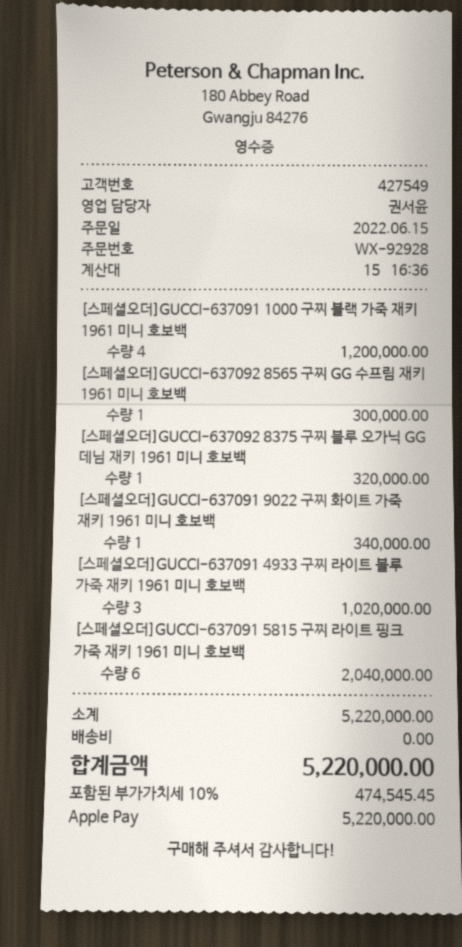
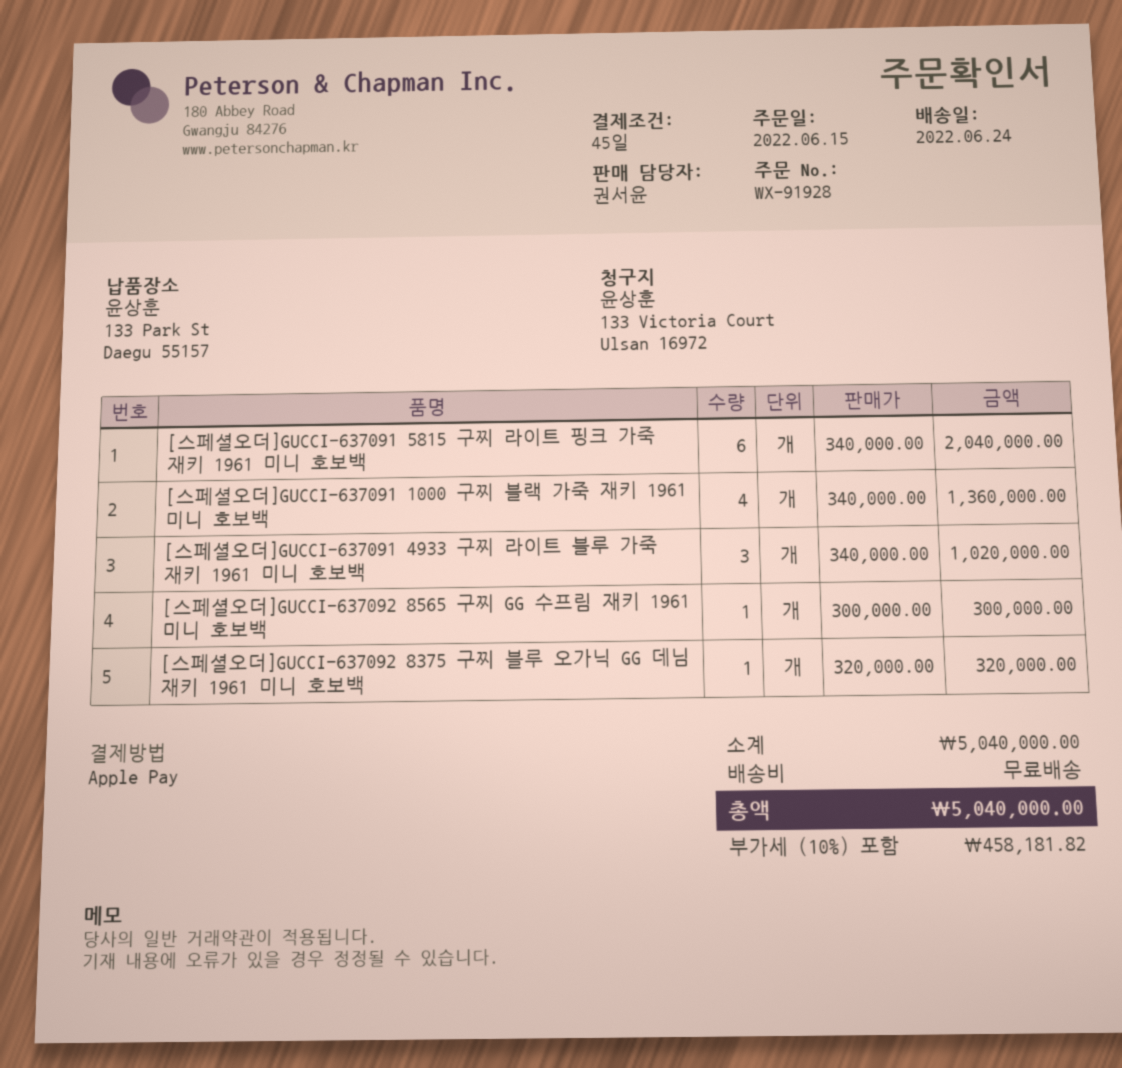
order number: WX-92928 -> WX-91928
[스페셜오더]GUCCI-637091 1000 구찌 블랙 가죽 재키 1961 미니 호보백: 4 for 1200000.00 -> 4 for 1360000.00
[스페셜오더]GUCCI-637091 9022 구찌 화이트 가죽 재키 1961 미니 호보백: 1 for 340000.00 -> none
subtotal: 5220000.00 -> 5040000.00
tax: 10% = 474545.45 -> 10% = 458181.82
total: 5220000.00 -> 5040000.00

